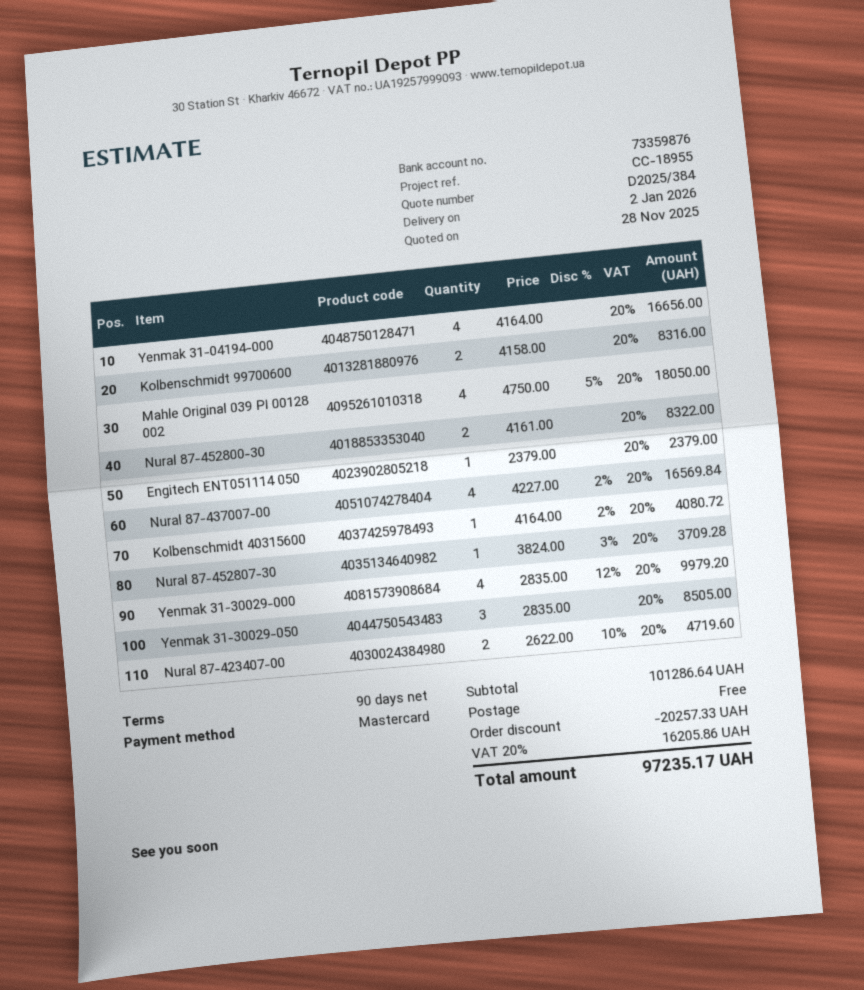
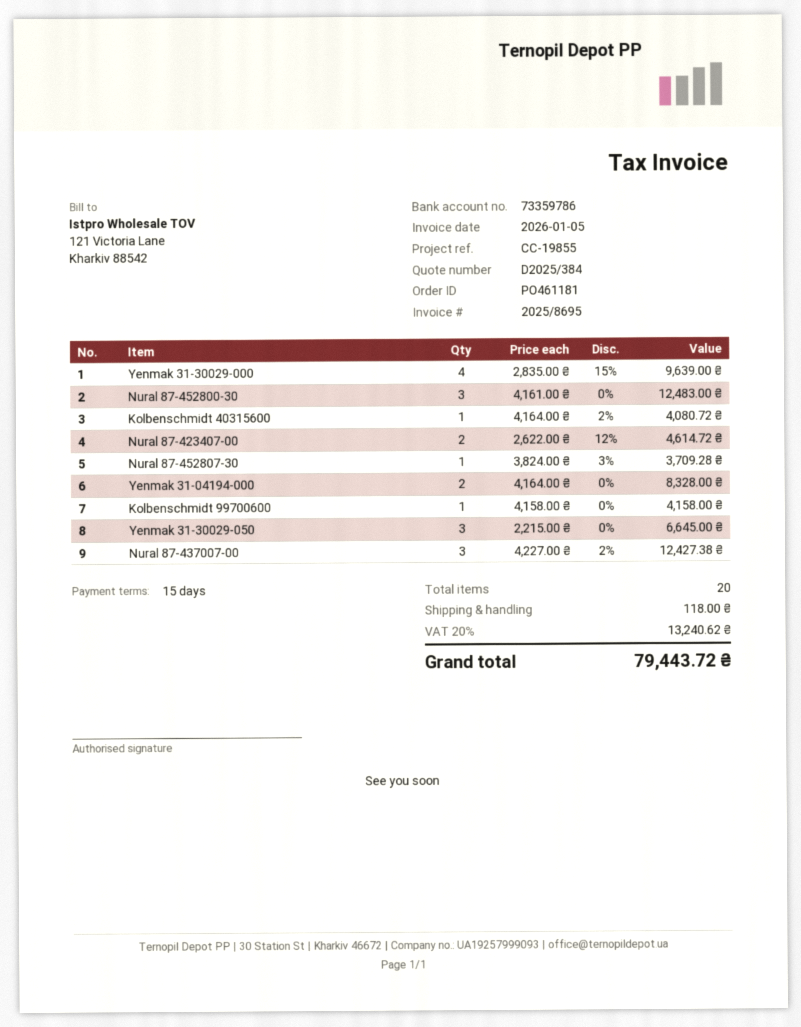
payment terms: 90 days -> 15 days
reference: CC-18955 -> CC-19855
bank account: 73359876 -> 73359786
Yenmak 31-04194-000: 4 x 4164.00 = 16656.00 -> 2 x 4164.00 = 8328.00
Kolbenschmidt 99700600: 2 x 4158.00 = 8316.00 -> 1 x 4158.00 = 4158.00
Mahle Original 039 PI 00128 002: 4 x 4750.00 - 5% = 18050.00 -> none
Nural 87-452800-30: 2 x 4161.00 = 8322.00 -> 3 x 4161.00 = 12483.00
Engitech ENT051114 050: 1 x 2379.00 = 2379.00 -> none
Nural 87-437007-00: 4 x 4227.00 - 2% = 16569.84 -> 3 x 4227.00 - 2% = 12427.38
Yenmak 31-30029-000: 4 x 2835.00 - 12% = 9979.20 -> 4 x 2835.00 - 15% = 9639.00
Yenmak 31-30029-050: 3 x 2835.00 = 8505.00 -> 3 x 2215.00 = 6645.00
Nural 87-423407-00: 2 x 2622.00 - 10% = 4719.60 -> 2 x 2622.00 - 12% = 4614.72
discount: 20257.33 -> none
shipping: 0.00 -> 118.00
tax: 20% = 16205.86 -> 20% = 13240.62
total: 97235.17 -> 79443.72

